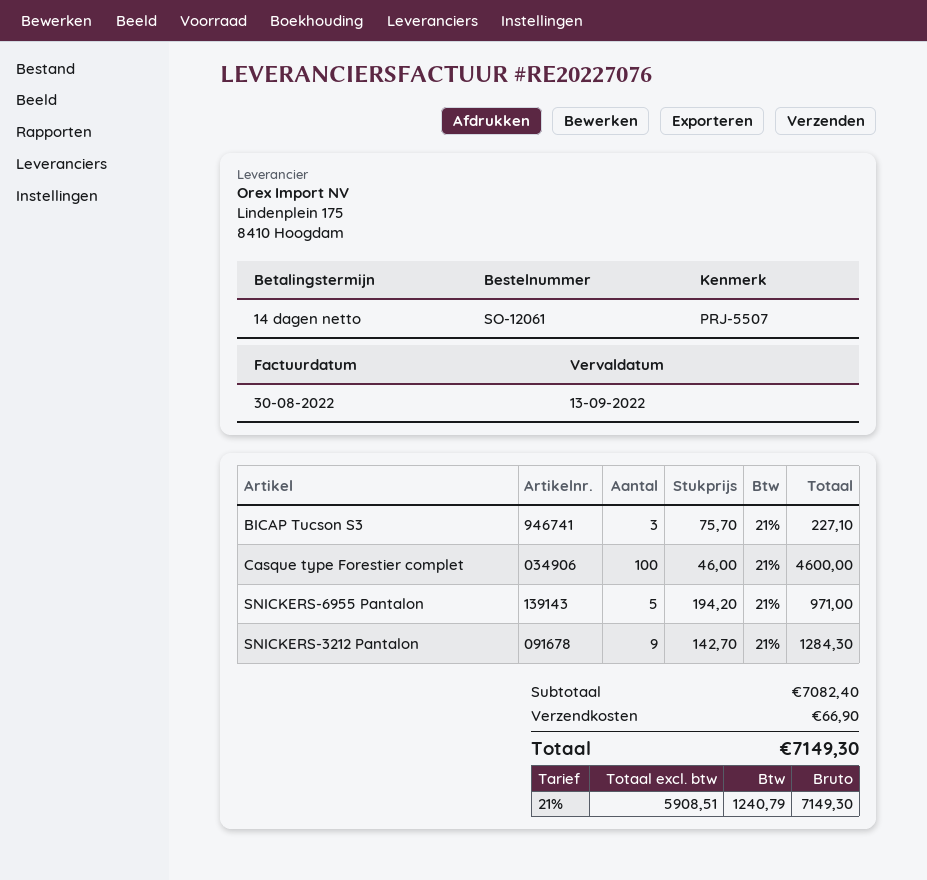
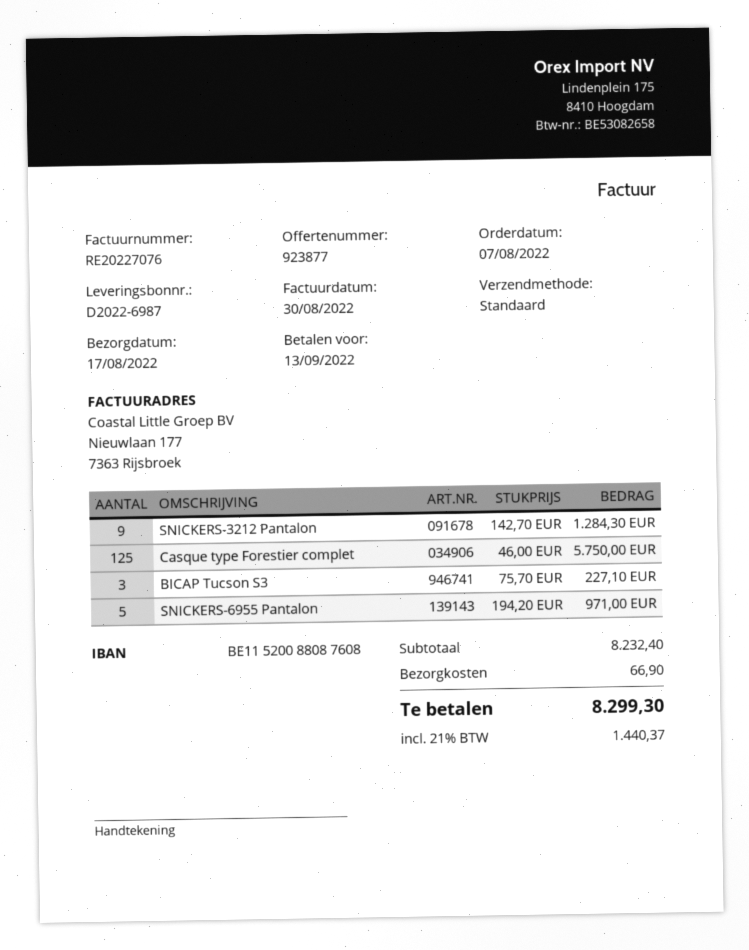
Casque type Forestier complet: 100 x 46.00 = 4600.00 -> 125 x 46.00 = 5750.00
subtotal: 7082.40 -> 8232.40
tax: 21% = 1240.79 -> 21% = 1440.37
total: 7149.30 -> 8299.30

